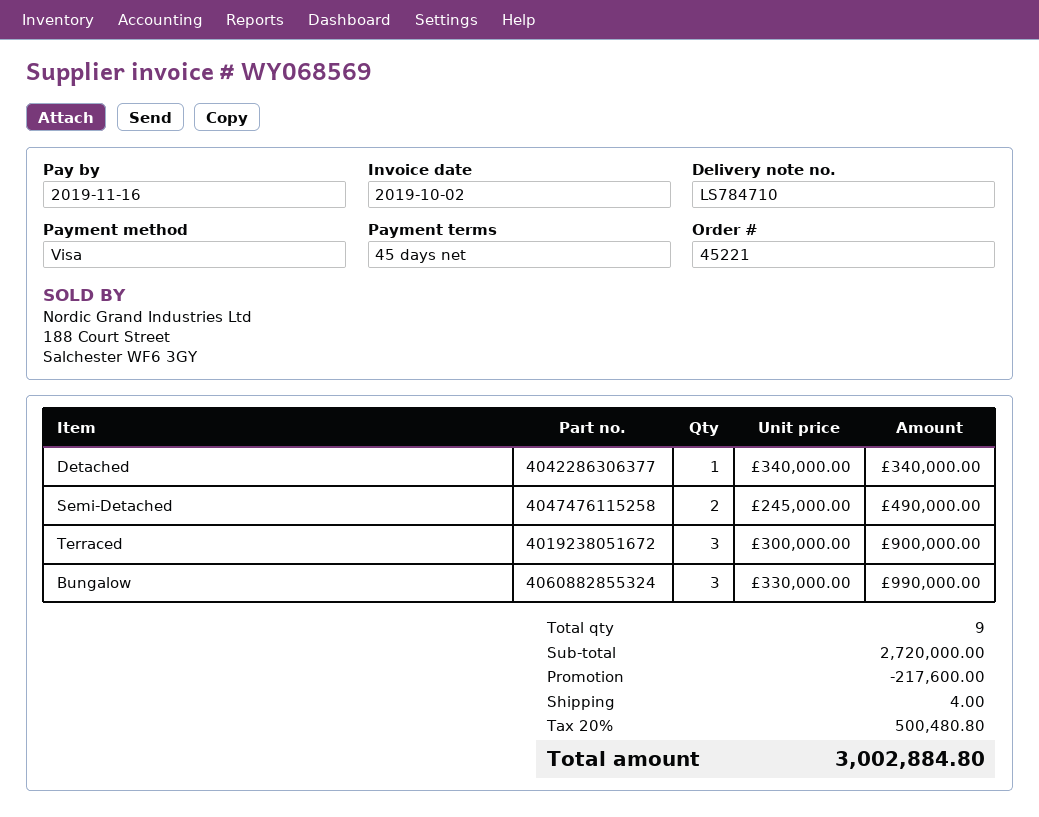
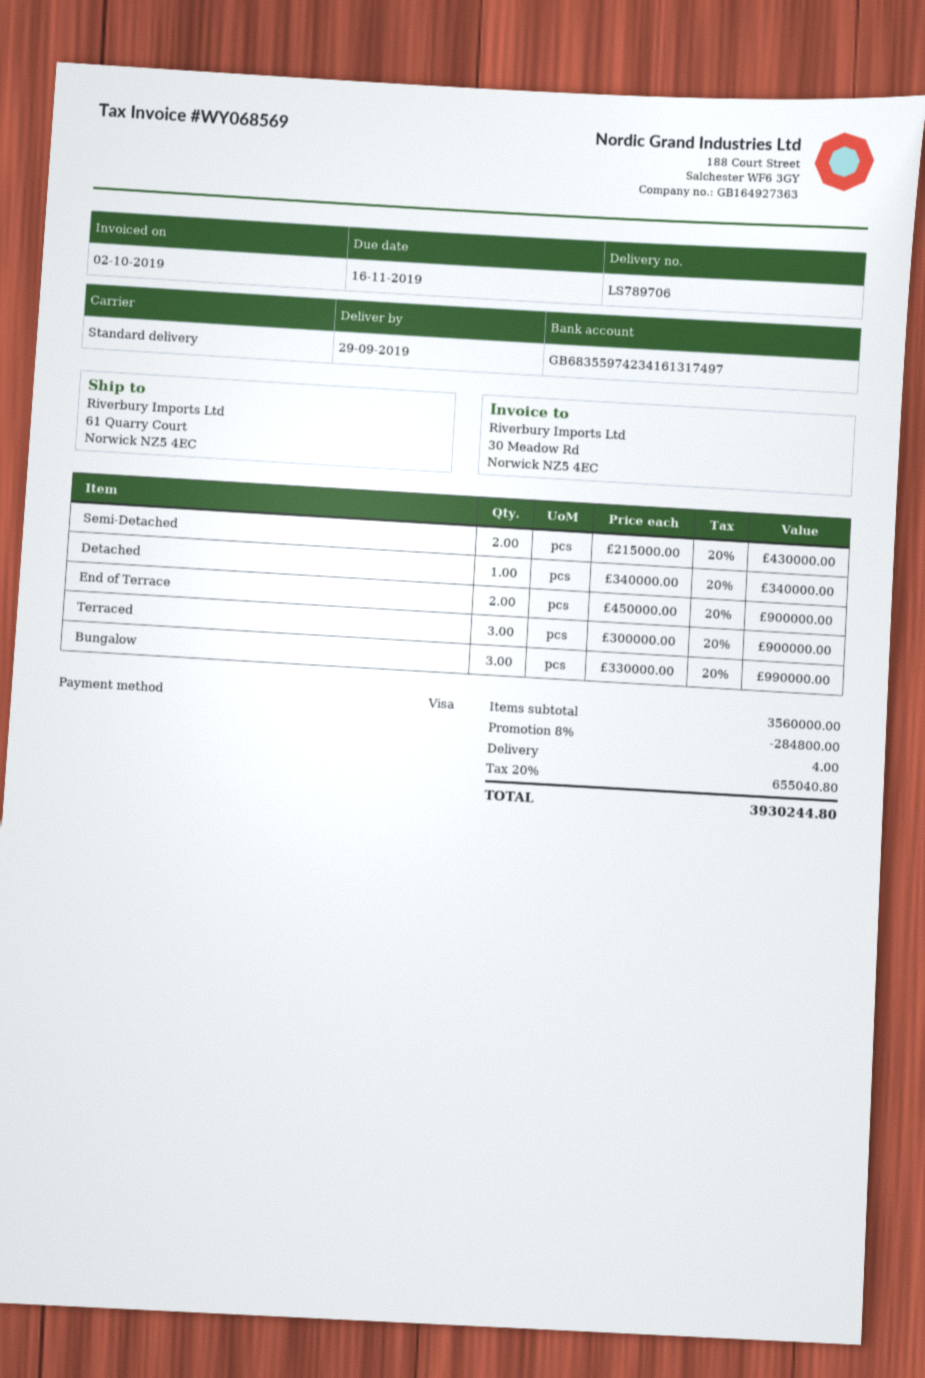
delivery note number: LS784710 -> LS789706
Semi-Detached: 2 x 245000.00 = 490000.00 -> 2 x 215000.00 = 430000.00
End of Terrace: none -> 2 x 450000.00 = 900000.00
subtotal: 2720000.00 -> 3560000.00
discount: 217600.00 -> 284800.00
tax: 20% = 500480.80 -> 20% = 655040.80
total: 3002884.80 -> 3930244.80

